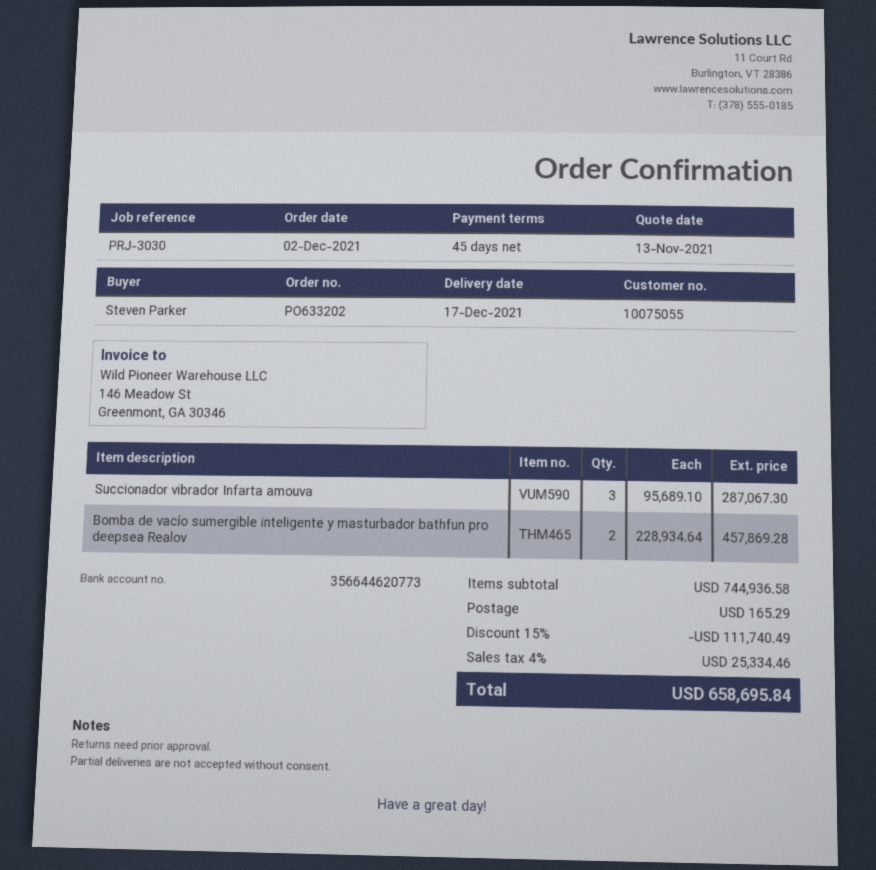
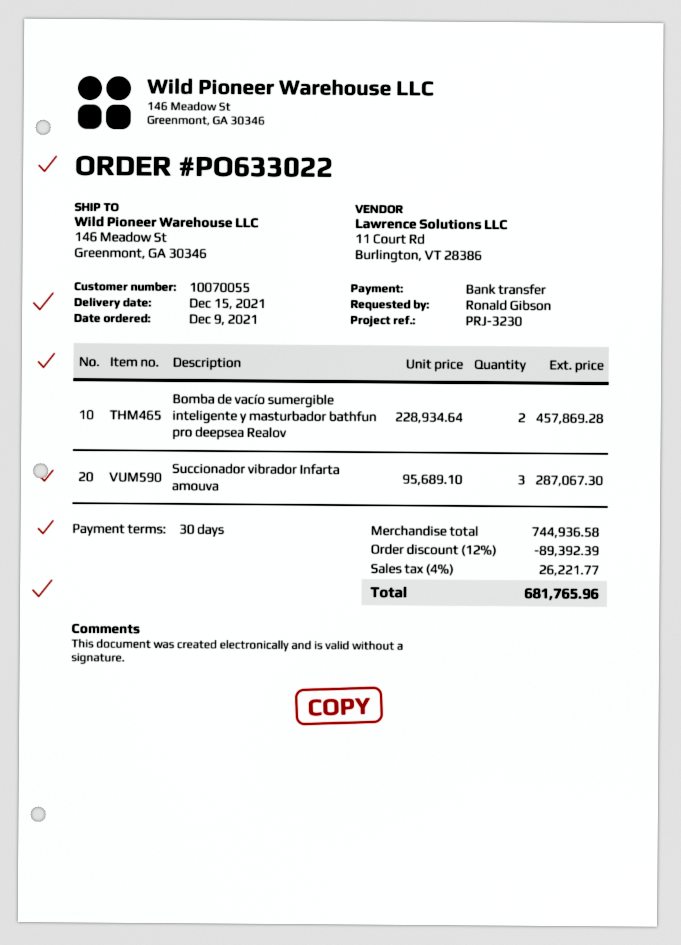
order number: PO633202 -> PO633022
order date: 2021-12-02 -> 2021-12-09
delivery date: 2021-12-17 -> 2021-12-15
payment terms: 45 days -> 30 days
customer number: 10075055 -> 10070055
reference: PRJ-3030 -> PRJ-3230
ordered by: Steven Parker -> Ronald Gibson
discount: 15% = 111740.49 -> 12% = 89392.39
shipping: 165.29 -> none
tax: 4% = 25334.46 -> 4% = 26221.77
total: 658695.84 -> 681765.96

